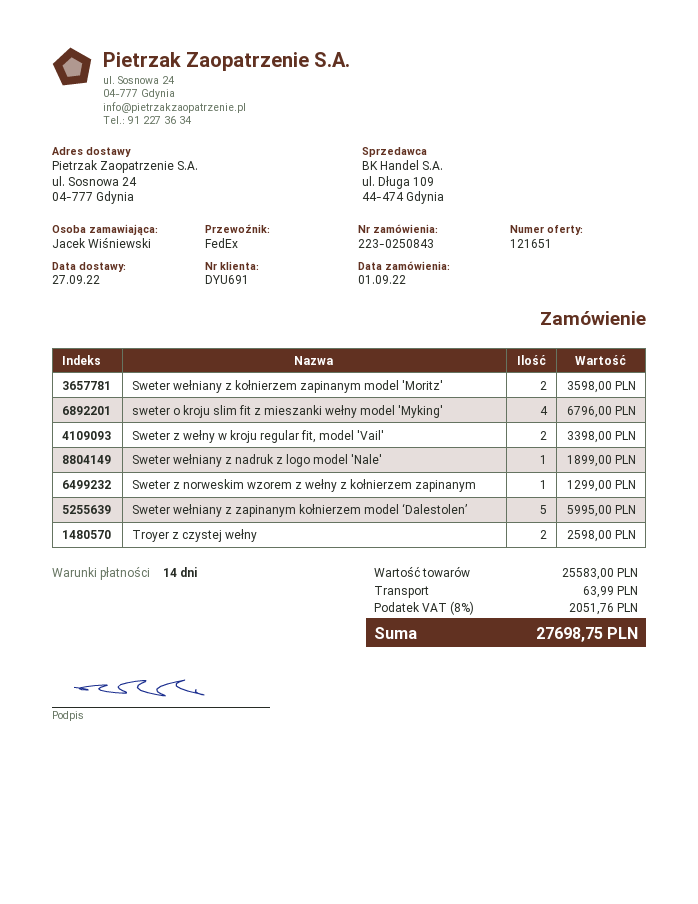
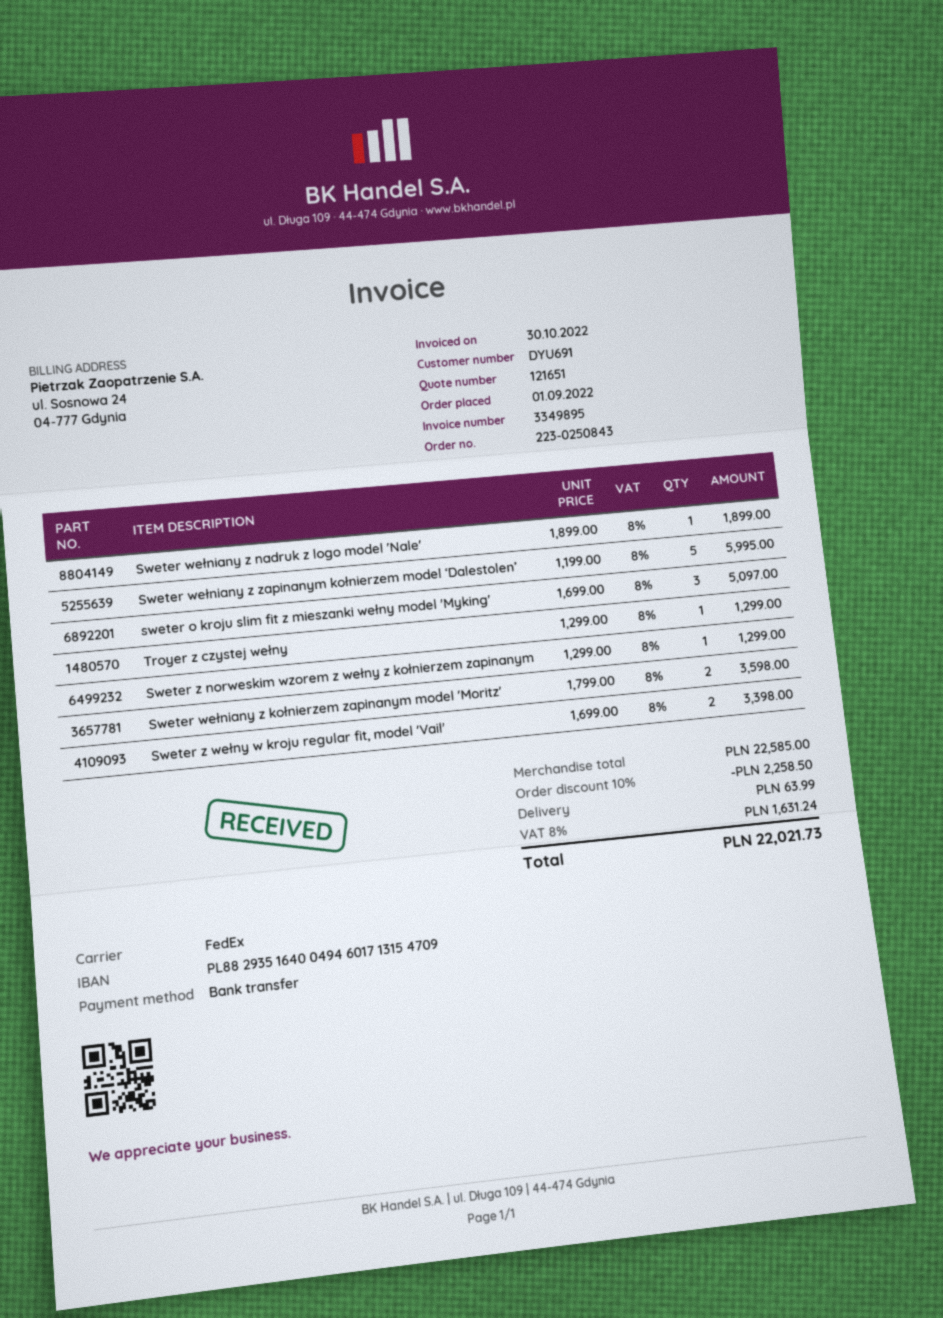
sweter o kroju slim fit z mieszanki wełny model 'Myking': 4 for 6796.00 -> 3 for 5097.00
Troyer z czystej wełny: 2 for 2598.00 -> 1 for 1299.00
subtotal: 25583.00 -> 22585.00
discount: none -> 10% = 2258.50
tax: 8% = 2051.76 -> 8% = 1631.24
total: 27698.75 -> 22021.73

